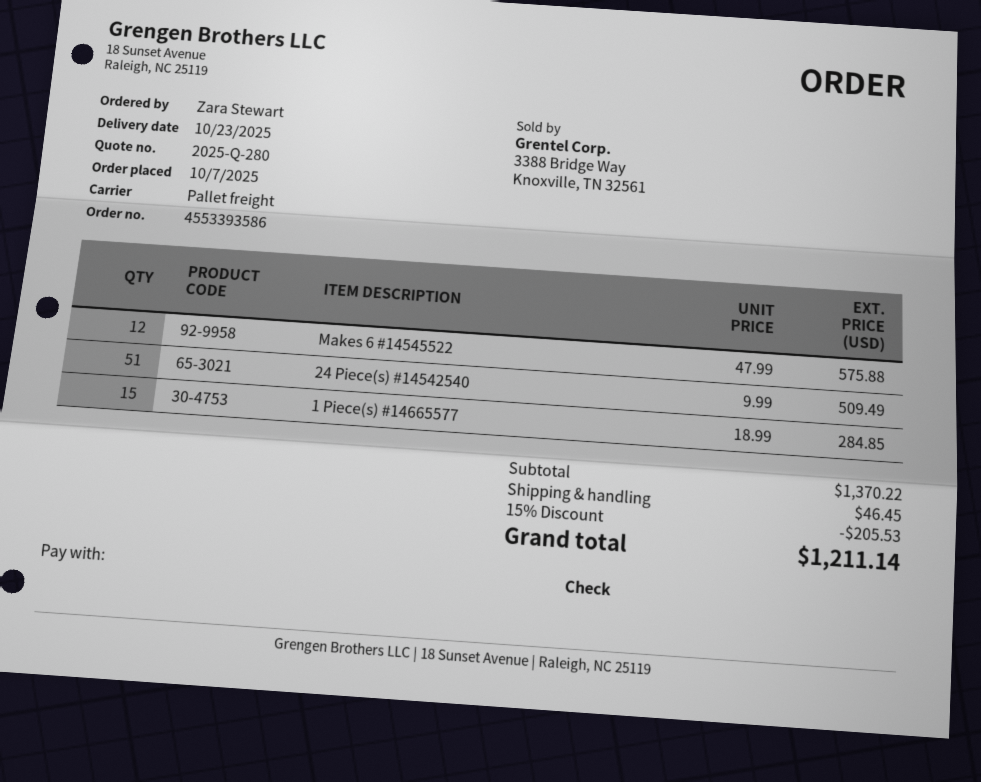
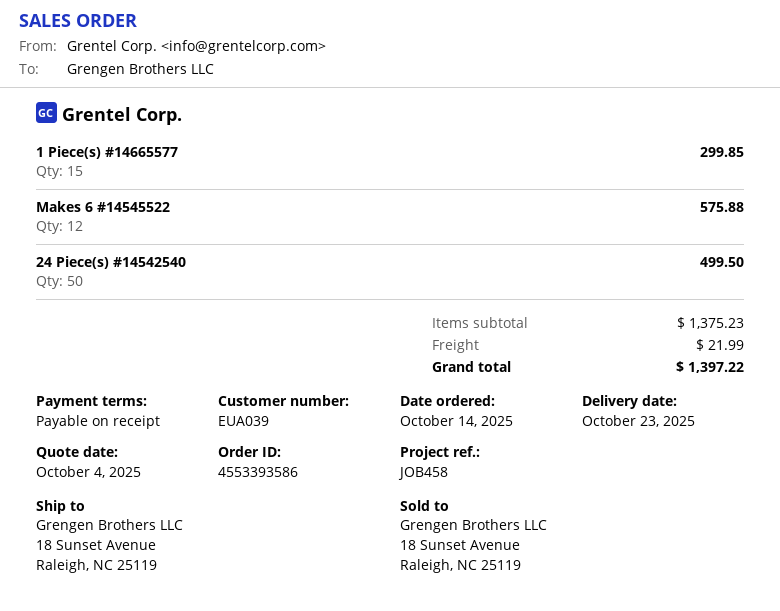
order date: 2025-10-07 -> 2025-10-14
24 Piece(s) #14542540: 51 for 509.49 -> 50 for 499.50
1 Piece(s) #14665577: 15 for 284.85 -> 15 for 299.85
subtotal: 1370.22 -> 1375.23
discount: 15% = 205.53 -> none
shipping: 46.45 -> 21.99
total: 1211.14 -> 1397.22

